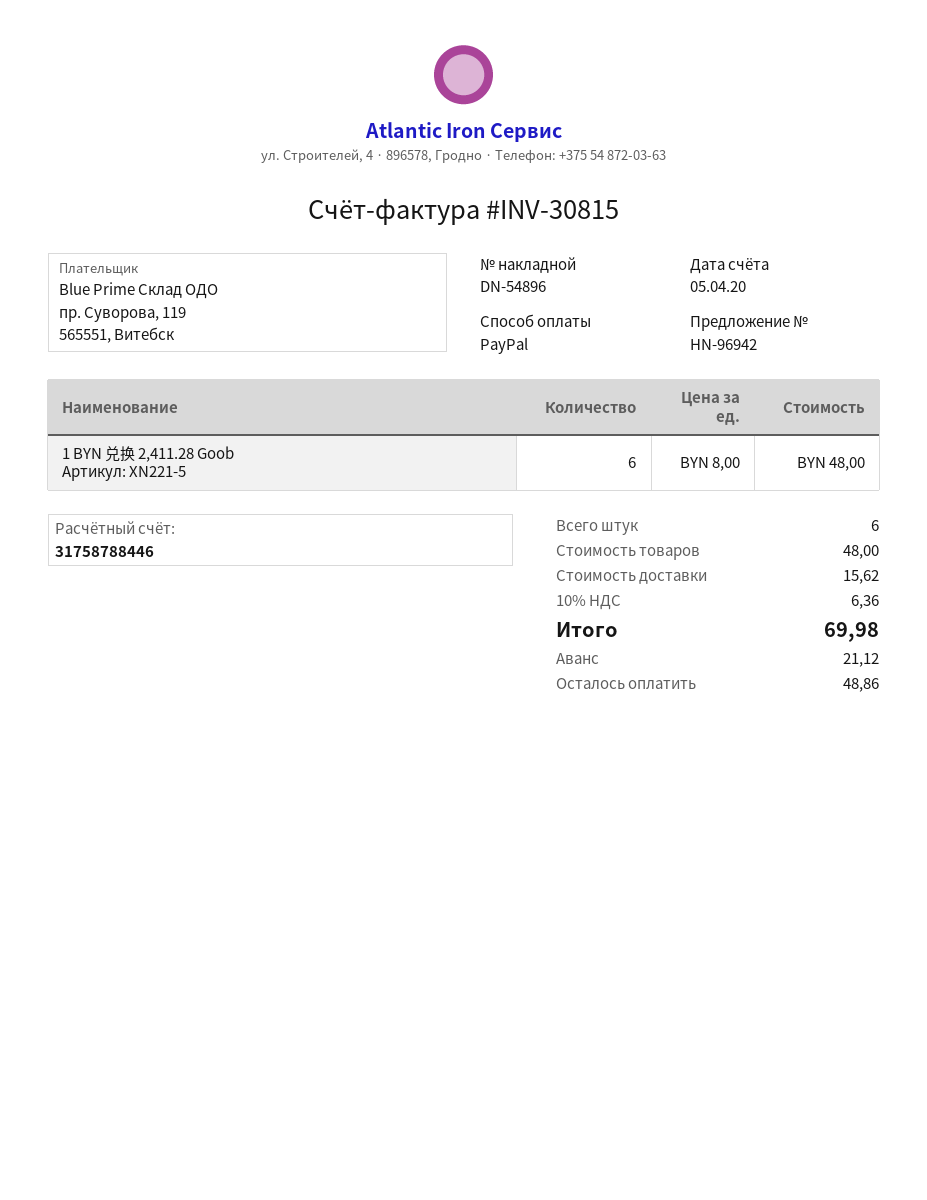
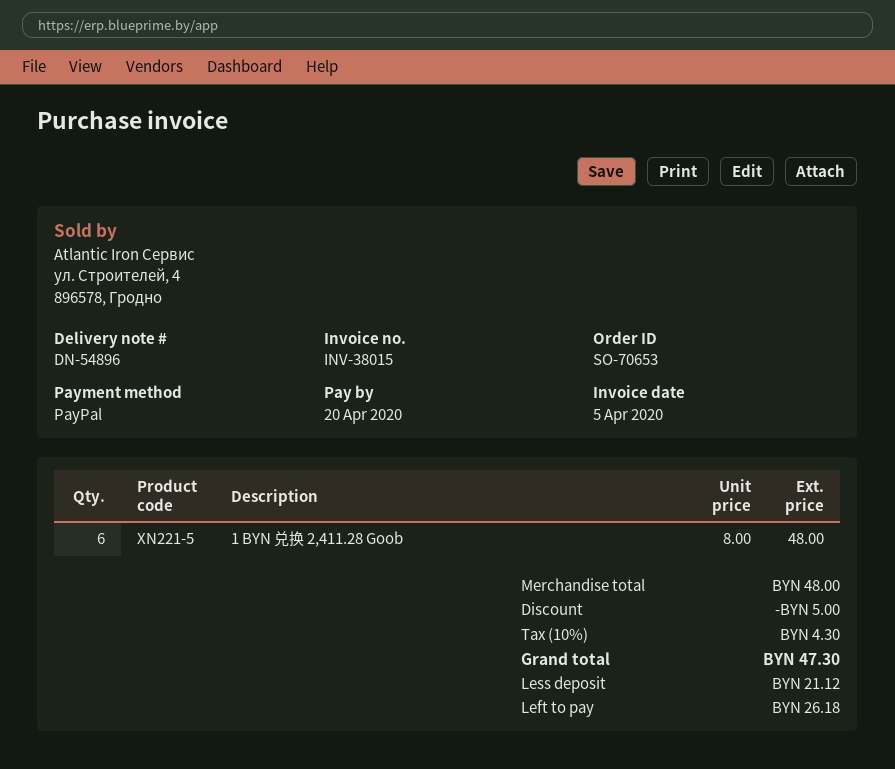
invoice number: INV-30815 -> INV-38015
discount: none -> 5.00
shipping: 15.62 -> none
tax: 10% = 6.36 -> 10% = 4.30
total: 69.98 -> 47.30
balance: 48.86 -> 26.18

